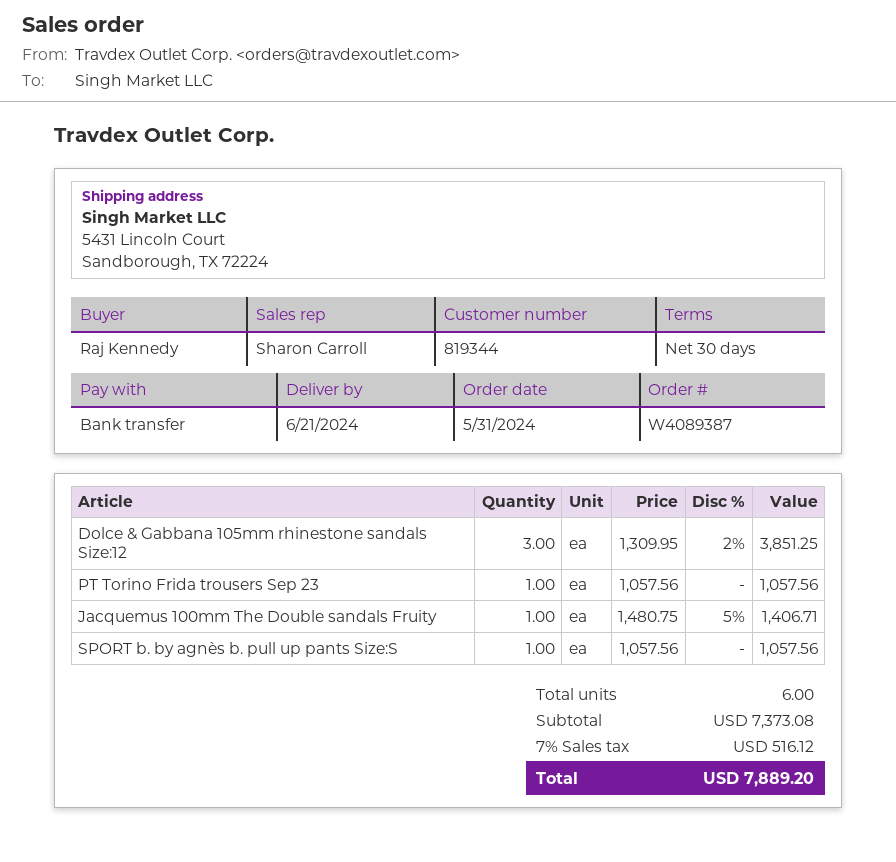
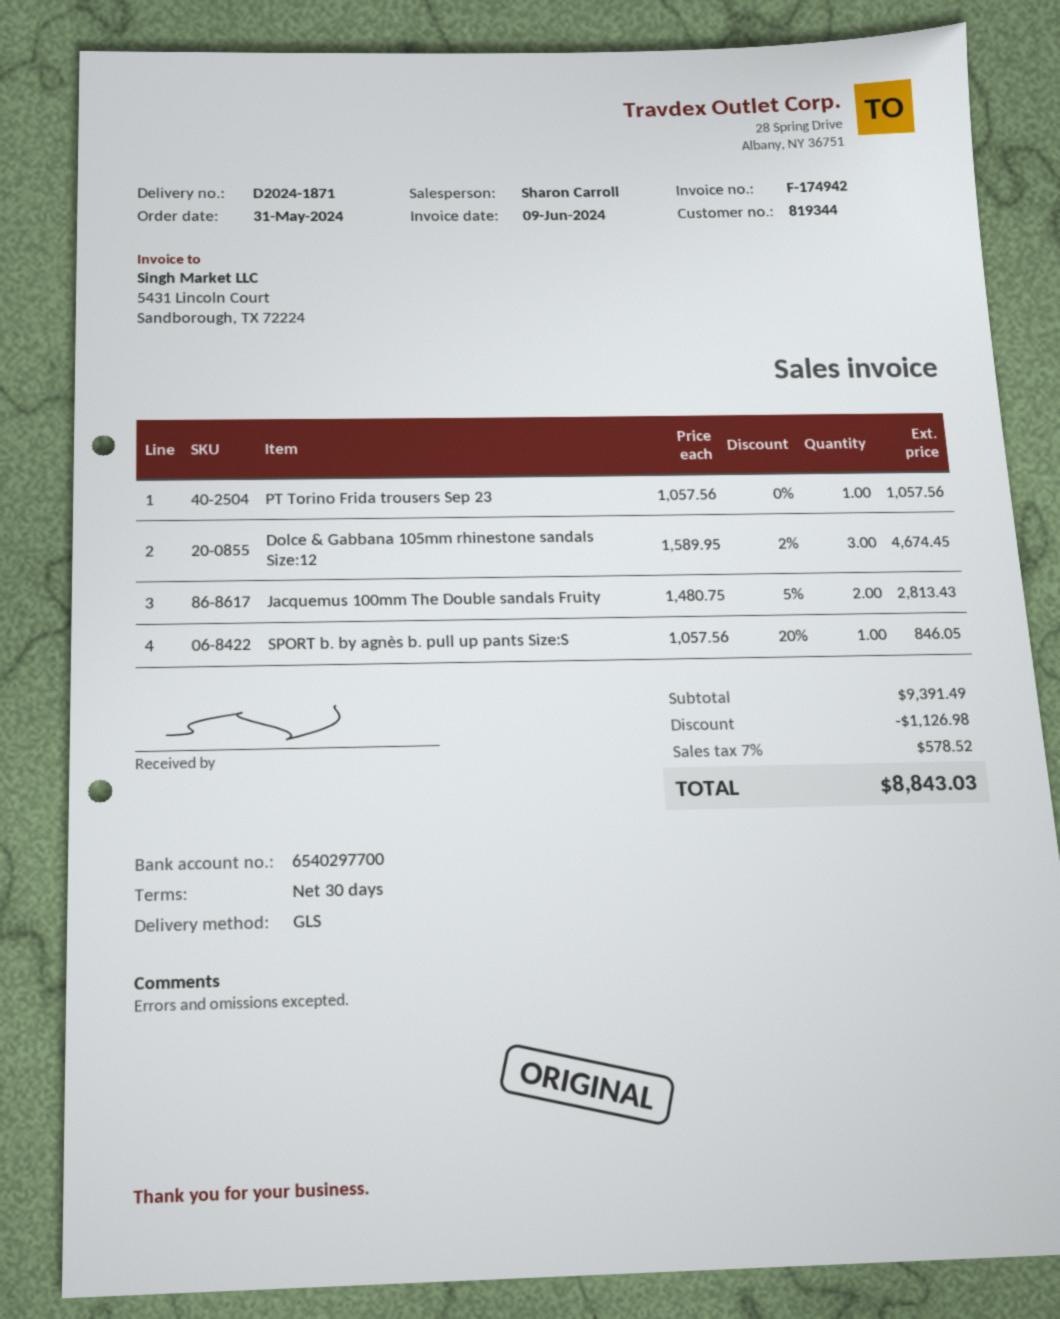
Dolce & Gabbana 105mm rhinestone sandals Size:12: 3 x 1309.95 - 2% = 3851.25 -> 3 x 1589.95 - 2% = 4674.45
Jacquemus 100mm The Double sandals Fruity: 1 x 1480.75 - 5% = 1406.71 -> 2 x 1480.75 - 5% = 2813.43
SPORT b. by agnès b. pull up pants Size:S: 1 x 1057.56 = 1057.56 -> 1 x 1057.56 - 20% = 846.05
subtotal: 7373.08 -> 9391.49
discount: none -> 1126.98
tax: 7% = 516.12 -> 7% = 578.52
total: 7889.20 -> 8843.03

